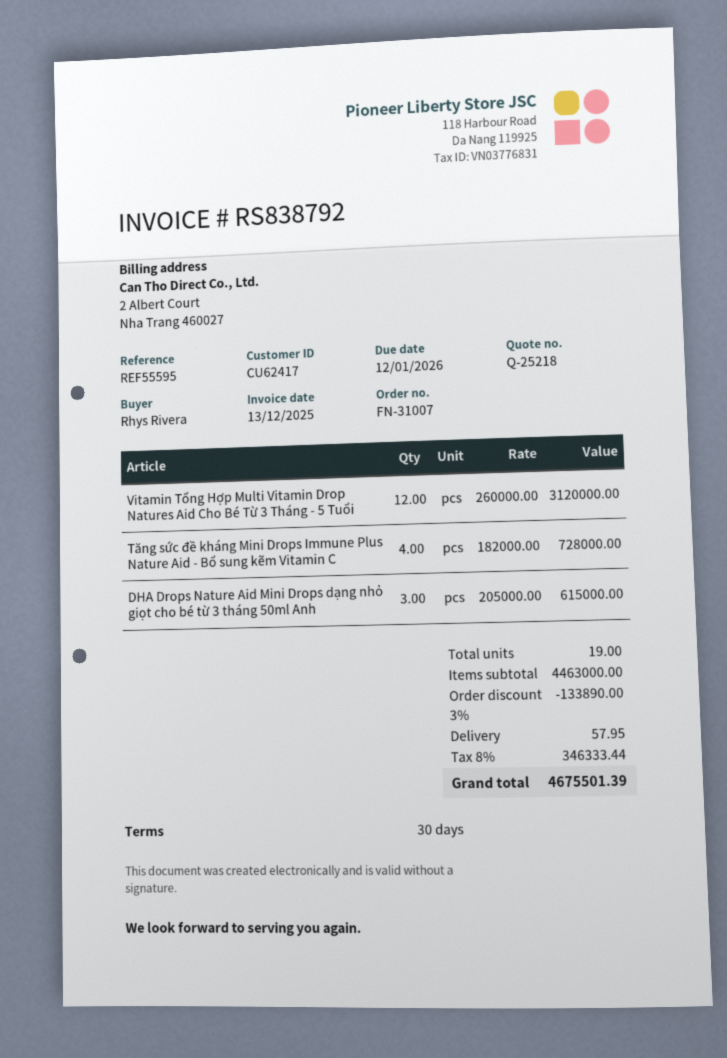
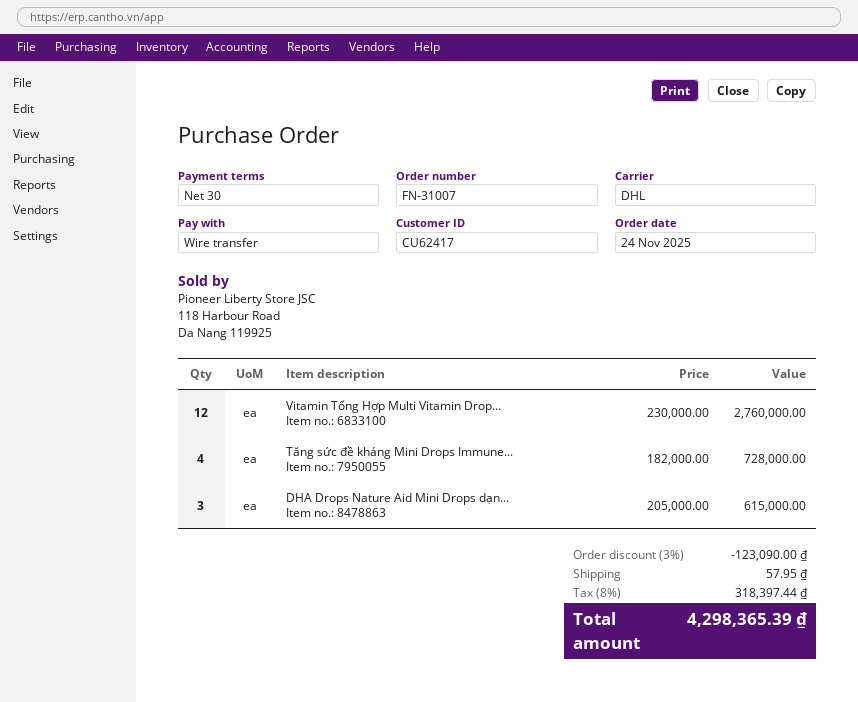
Vitamin Tổng Hợp Multi Vitamin Drop Natures Aid Cho Bé Từ 3 Tháng - 5 Tuổi: 12 x 260000.00 = 3120000.00 -> 12 x 230000.00 = 2760000.00
discount: 3% = 133890.00 -> 3% = 123090.00
tax: 8% = 346333.44 -> 8% = 318397.44
total: 4675501.39 -> 4298365.39

